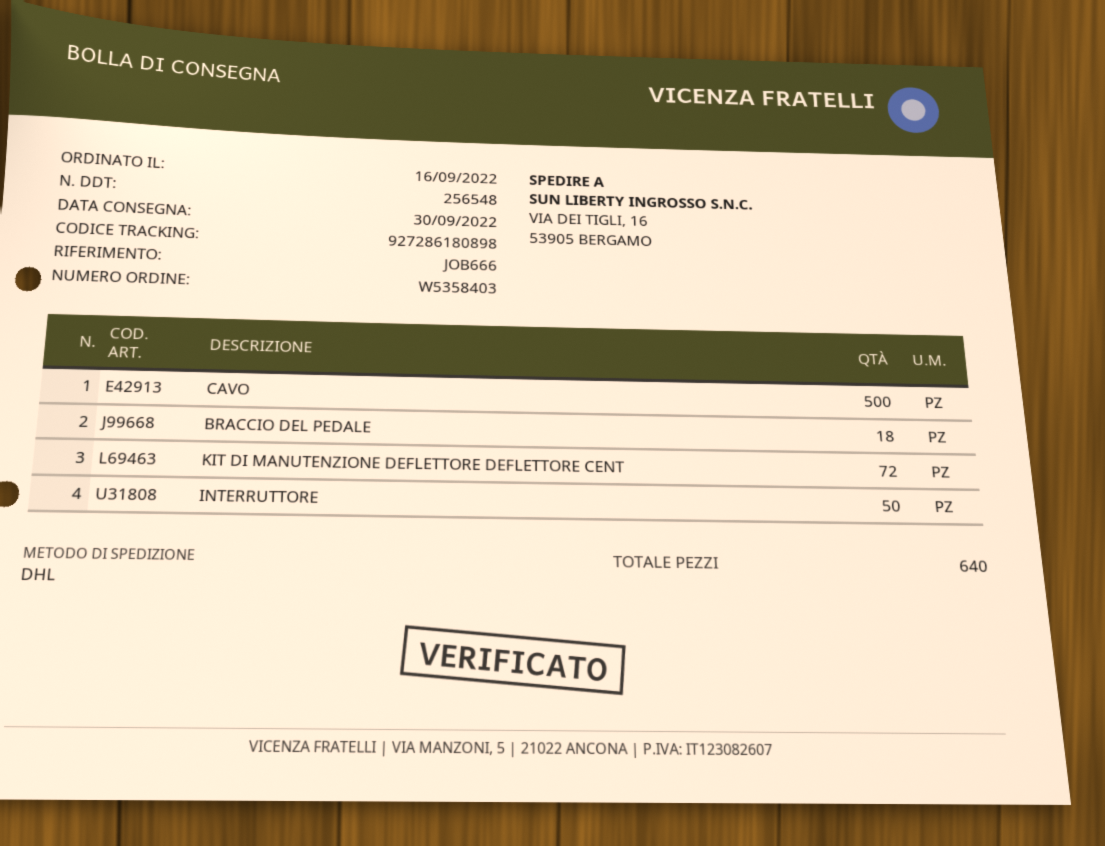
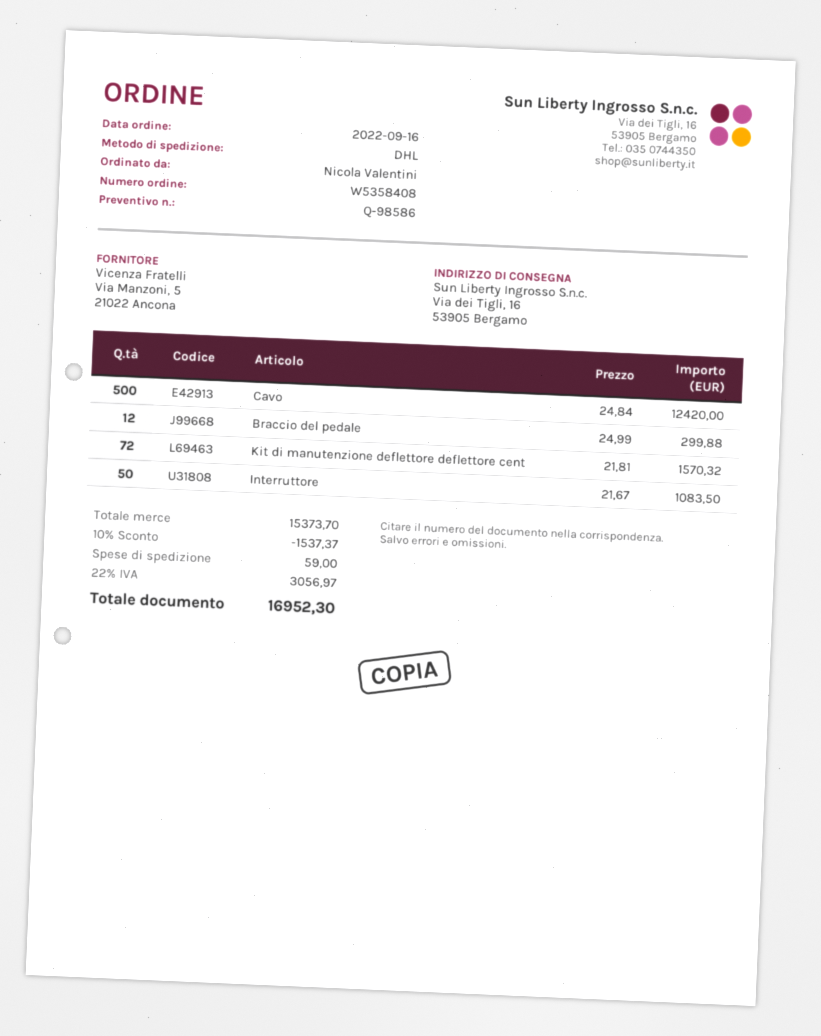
order number: W5358403 -> W5358408
BRACCIO DEL PEDALE: 18 -> 12

